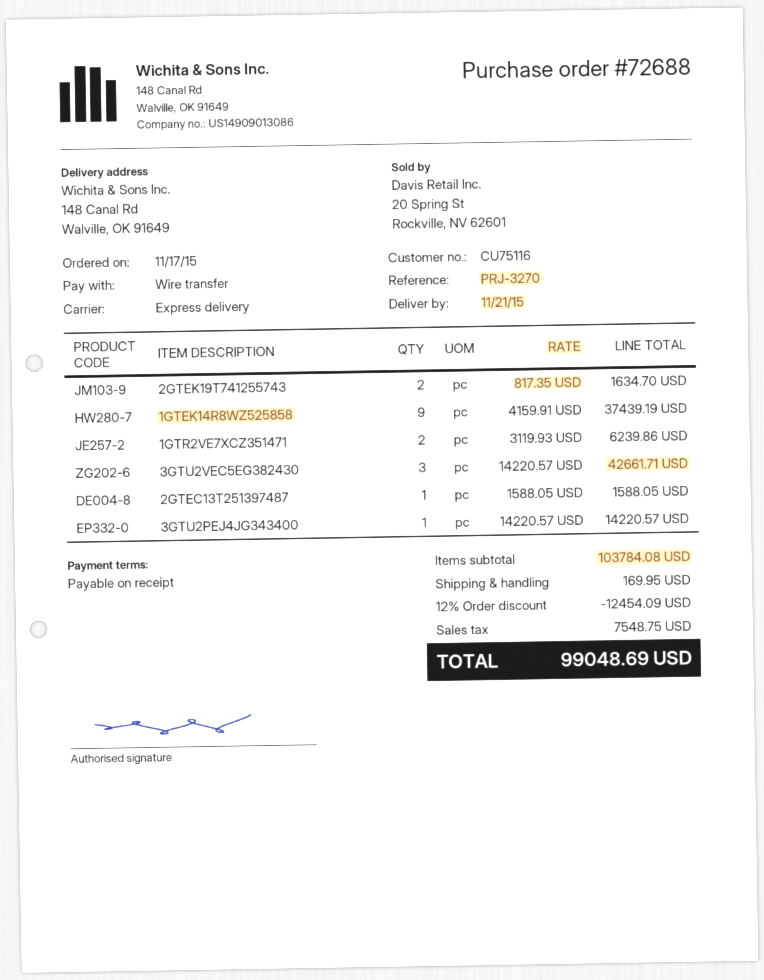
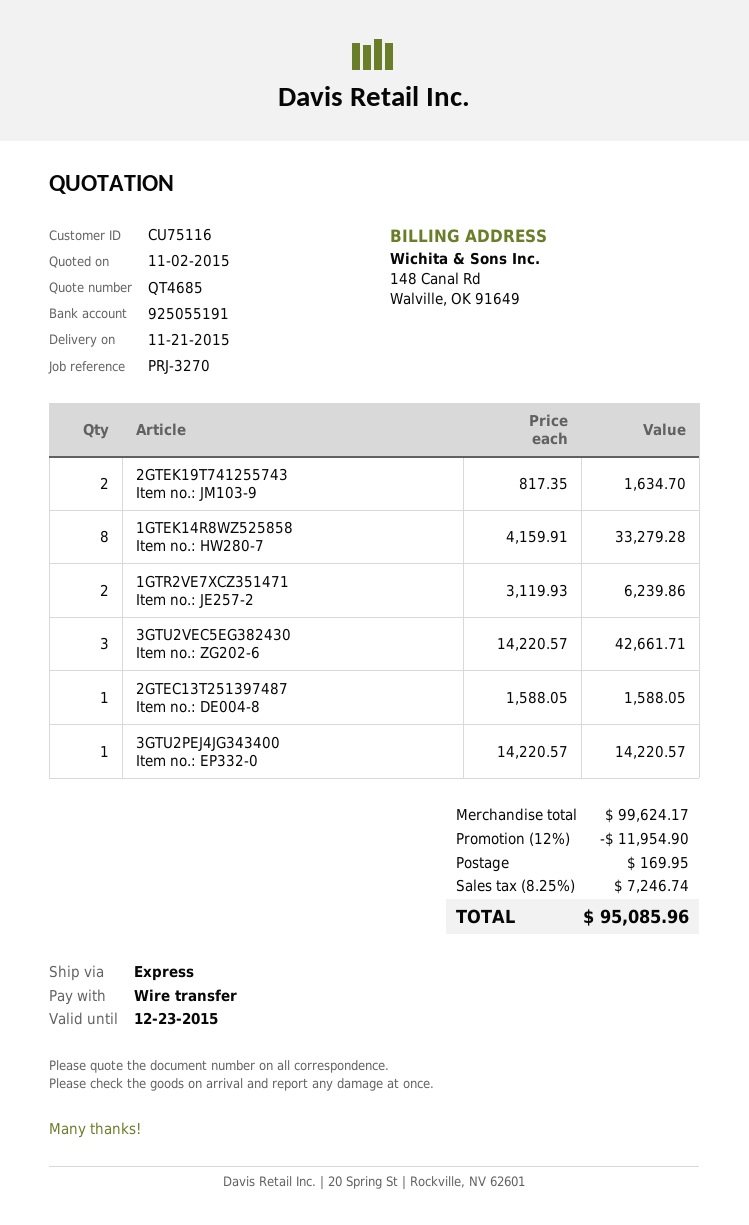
1GTEK14R8WZ525858: 9 x 4159.91 = 37439.19 -> 8 x 4159.91 = 33279.28
subtotal: 103784.08 -> 99624.17
discount: 12% = 12454.09 -> 12% = 11954.90
tax: 7548.75 -> 7246.74
total: 99048.69 -> 95085.96

